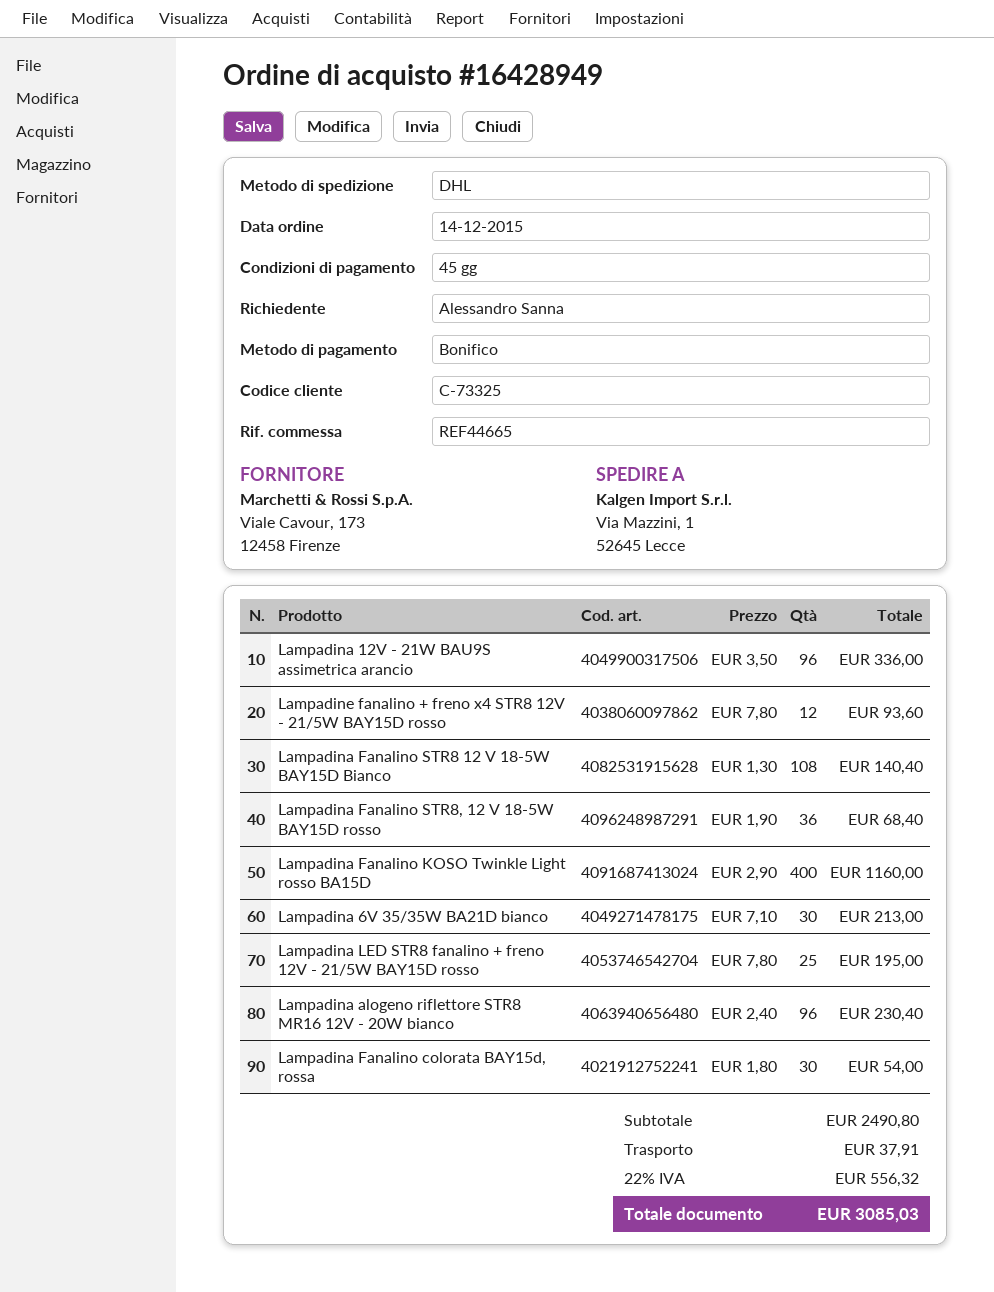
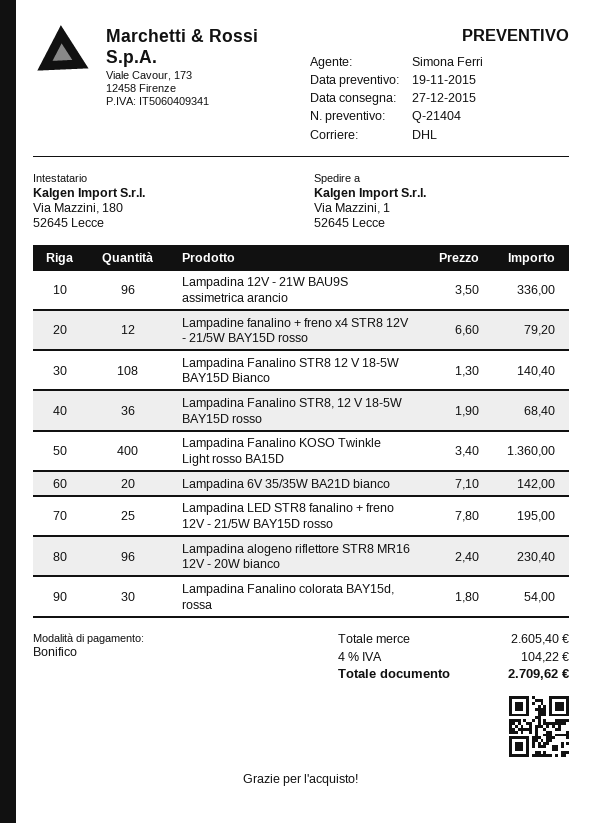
Lampadine fanalino + freno x4 STR8 12V - 21/5W BAY15D rosso: 12 x 7.80 = 93.60 -> 12 x 6.60 = 79.20
Lampadina Fanalino KOSO Twinkle Light rosso BA15D: 400 x 2.90 = 1160.00 -> 400 x 3.40 = 1360.00
Lampadina 6V 35/35W BA21D bianco: 30 x 7.10 = 213.00 -> 20 x 7.10 = 142.00
subtotal: 2490.80 -> 2605.40
shipping: 37.91 -> none
tax: 22% = 556.32 -> 4% = 104.22
total: 3085.03 -> 2709.62

